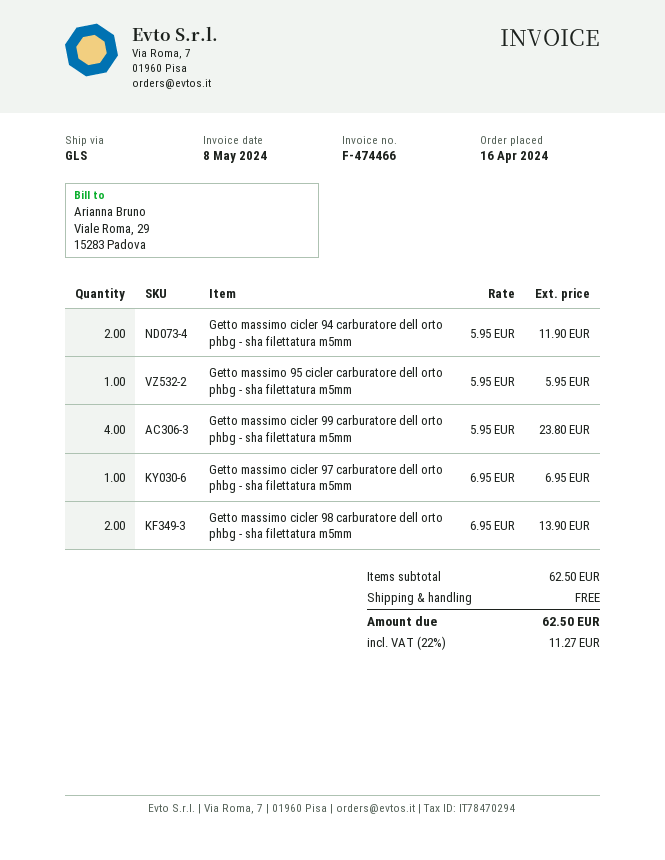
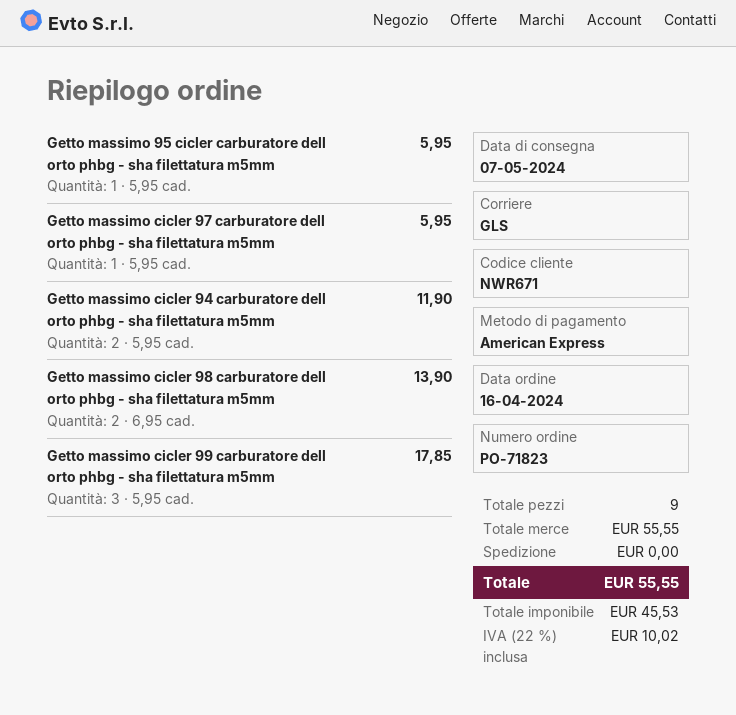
Getto massimo cicler 99 carburatore dell orto phbg - sha filettatura m5mm: 4 x 5.95 = 23.80 -> 3 x 5.95 = 17.85
Getto massimo cicler 97 carburatore dell orto phbg - sha filettatura m5mm: 1 x 6.95 = 6.95 -> 1 x 5.95 = 5.95
subtotal: 62.50 -> 55.55
tax: 22% = 11.27 -> 22% = 10.02
total: 62.50 -> 55.55

